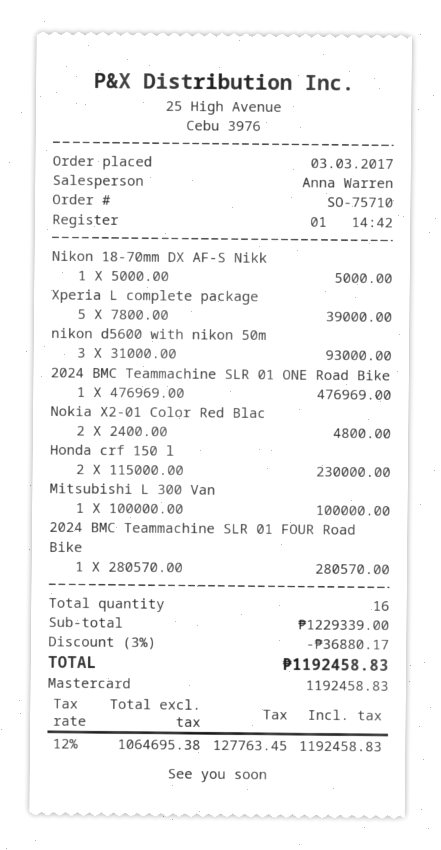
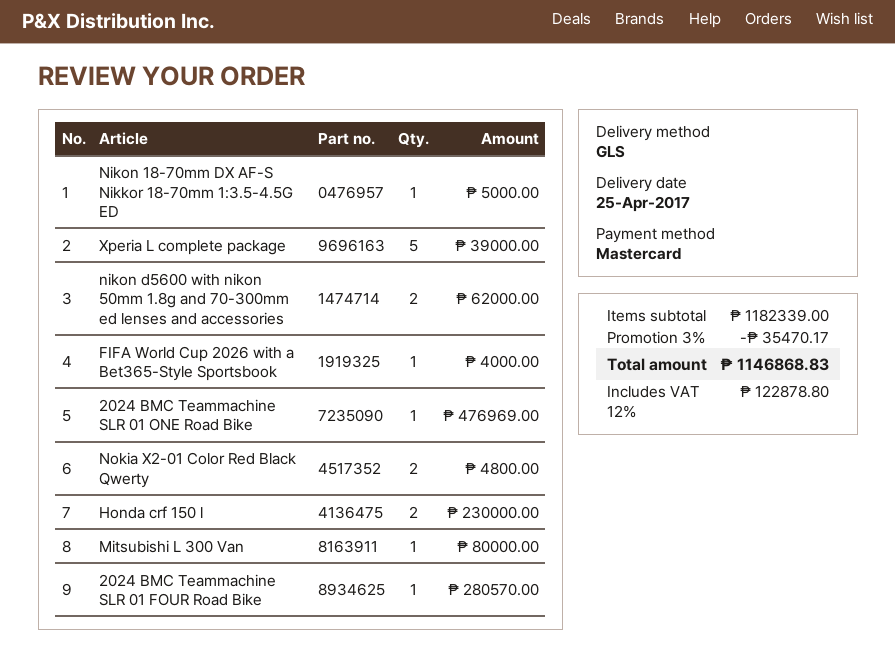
nikon d5600 with nikon 50m: 3 for 93000.00 -> 2 for 62000.00
Mitsubishi L 300 Van: 1 for 100000.00 -> 1 for 80000.00
FIFA World Cup 2026 with a Bet365-Style Sportsbook: none -> 1 for 4000.00
subtotal: 1229339.00 -> 1182339.00
discount: 3% = 36880.17 -> 3% = 35470.17
tax: 12% = 127763.45 -> 12% = 122878.80
total: 1192458.83 -> 1146868.83

